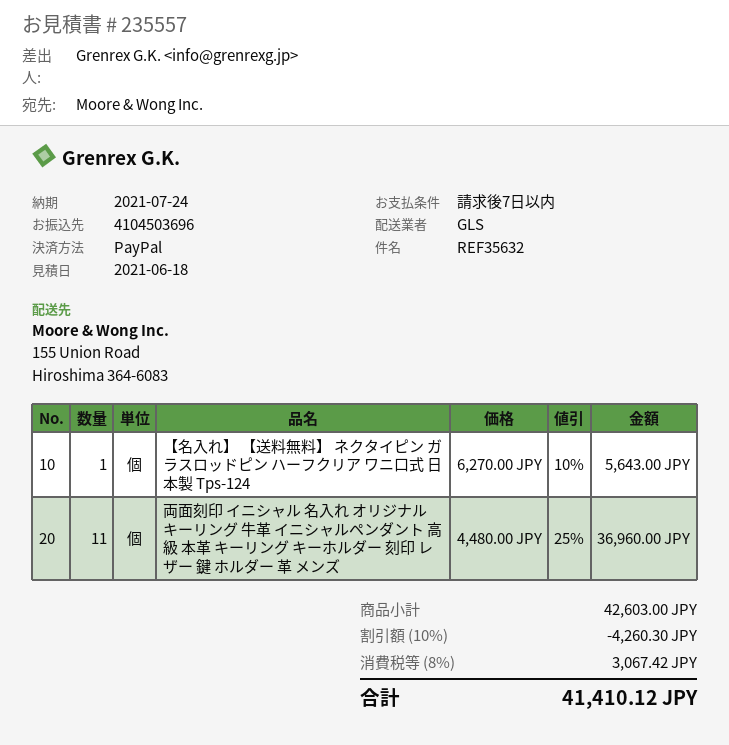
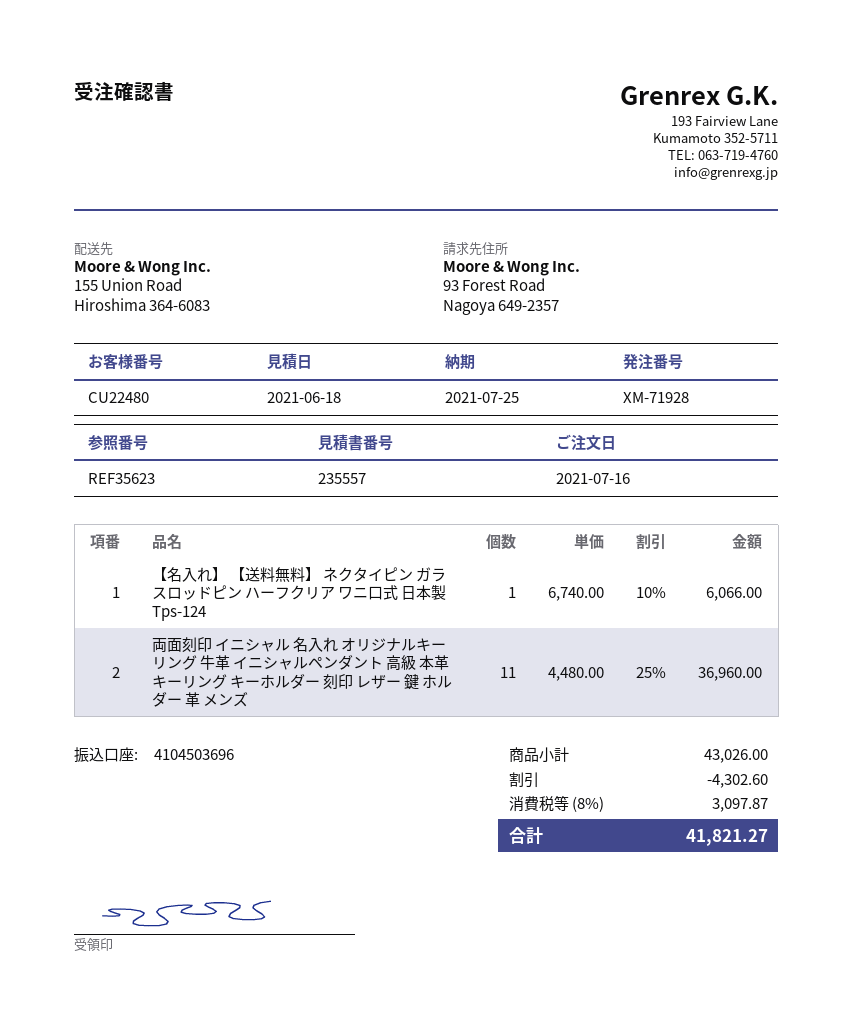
delivery date: 2021-07-24 -> 2021-07-25
reference: REF35632 -> REF35623
【名入れ】 【送料無料】 ネクタイピン ガラスロッドピン ハーフクリア ワニ口式 日本製 Tps-124: 1 x 6270.00 - 10% = 5643.00 -> 1 x 6740.00 - 10% = 6066.00
subtotal: 42603.00 -> 43026.00
discount: 4260.30 -> 4302.60
tax: 8% = 3067.42 -> 8% = 3097.87
total: 41410.12 -> 41821.27

